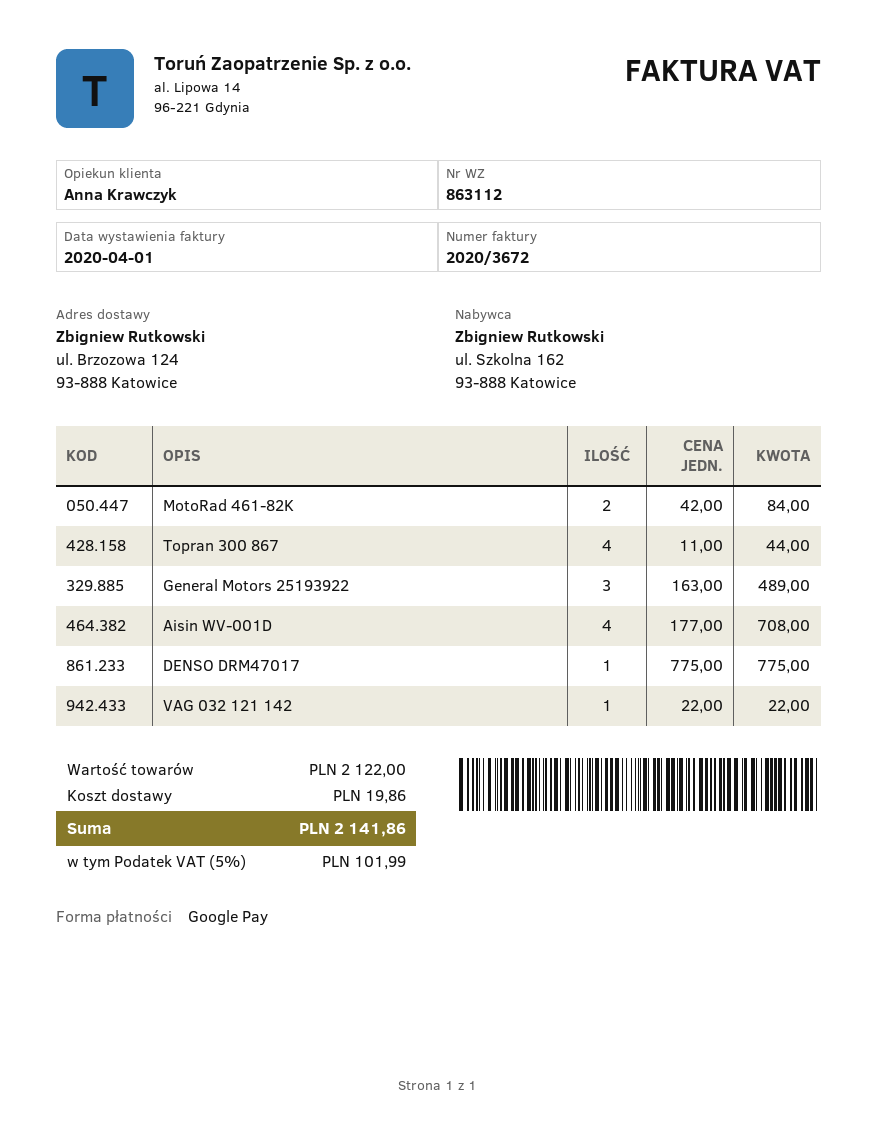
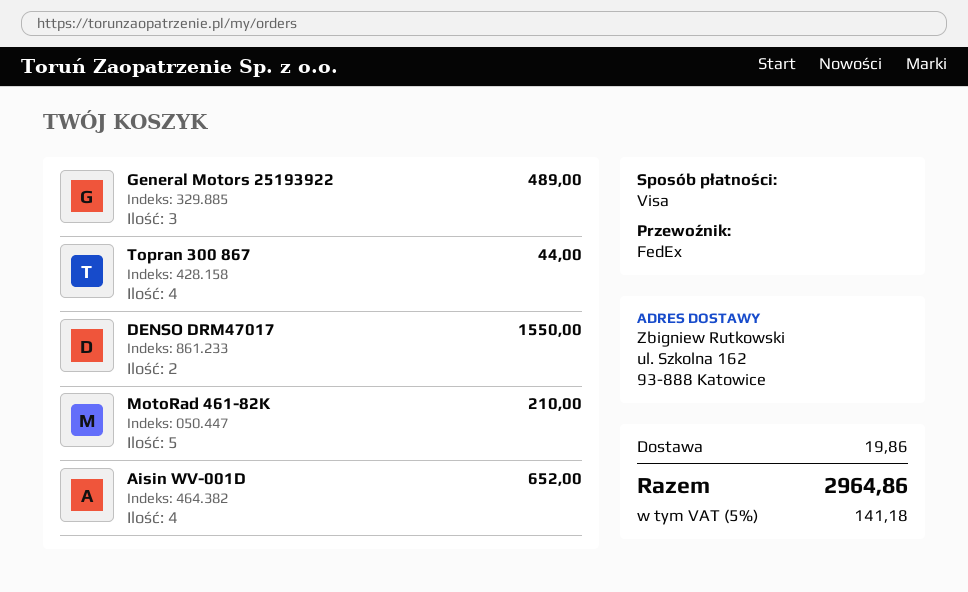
payment method: Google Pay -> Visa
ship to: ul. Brzozowa 124, 93-888 Katowice -> ul. Szkolna 162, 93-888 Katowice
MotoRad 461-82K: 2 for 84.00 -> 5 for 210.00
Aisin WV-001D: 4 for 708.00 -> 4 for 652.00
DENSO DRM47017: 1 for 775.00 -> 2 for 1550.00
VAG 032 121 142: 1 for 22.00 -> none
tax: 5% = 101.99 -> 5% = 141.18
total: 2141.86 -> 2964.86

